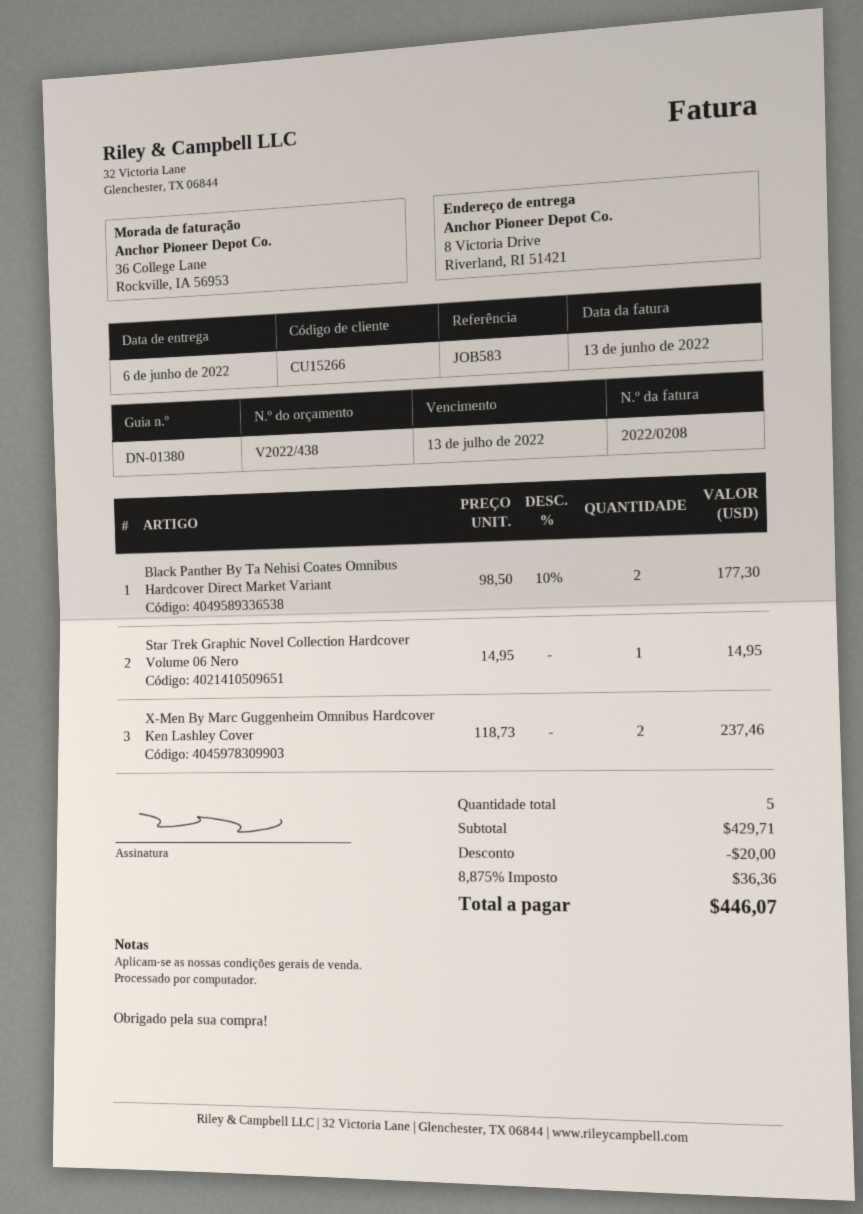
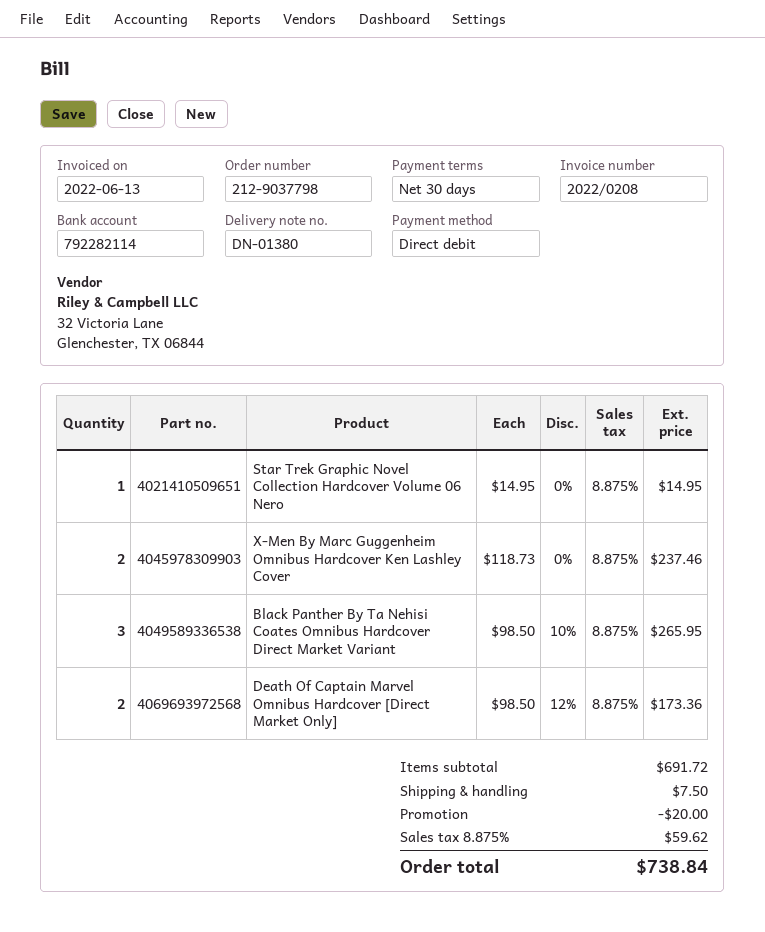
Black Panther By Ta Nehisi Coates Omnibus Hardcover Direct Market Variant: 2 x 98.50 - 10% = 177.30 -> 3 x 98.50 - 10% = 265.95
Death Of Captain Marvel Omnibus Hardcover [Direct Market Only]: none -> 2 x 98.50 - 12% = 173.36
subtotal: 429.71 -> 691.72
shipping: none -> 7.50
tax: 8.875% = 36.36 -> 8.875% = 59.62
total: 446.07 -> 738.84

